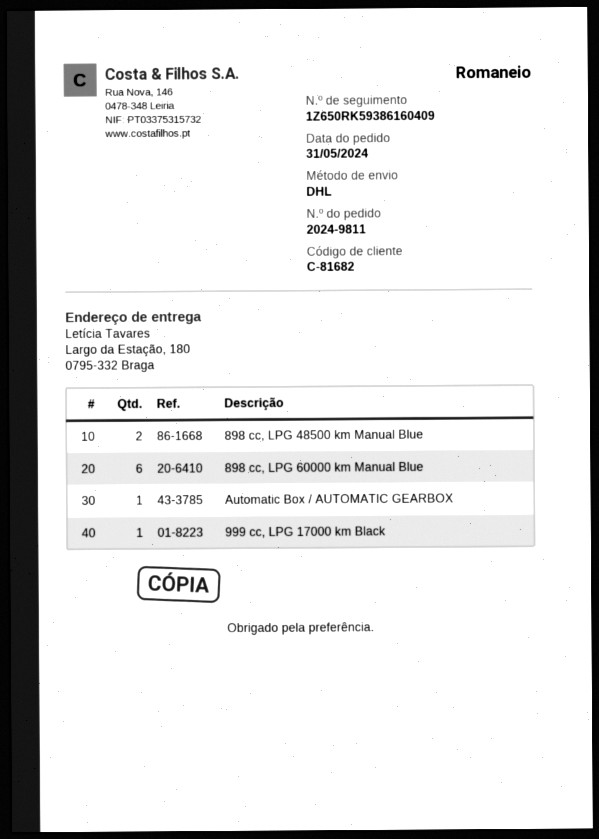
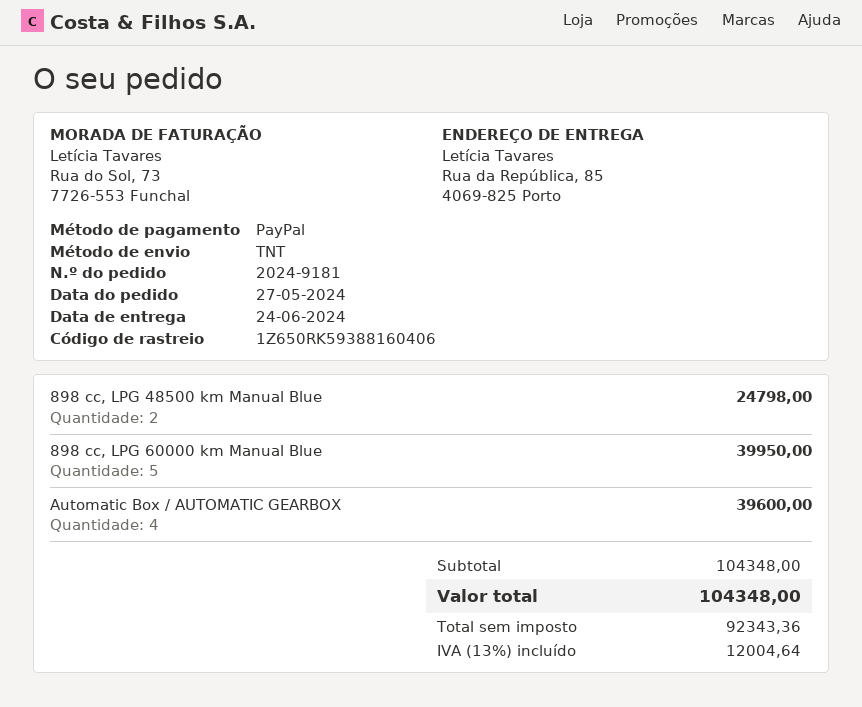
order number: 2024-9811 -> 2024-9181
order date: 2024-05-31 -> 2024-05-27
shipping method: DHL -> TNT
tracking number: 1Z650RK59386160409 -> 1Z650RK59388160406
ship to: Largo da Estação, 180, 0795-332 Braga -> Rua da República, 85, 4069-825 Porto
898 cc, LPG 60000 km Manual Blue: 6 -> 5
Automatic Box / AUTOMATIC GEARBOX: 1 -> 4
999 cc, LPG 17000 km Black: 1 -> none

